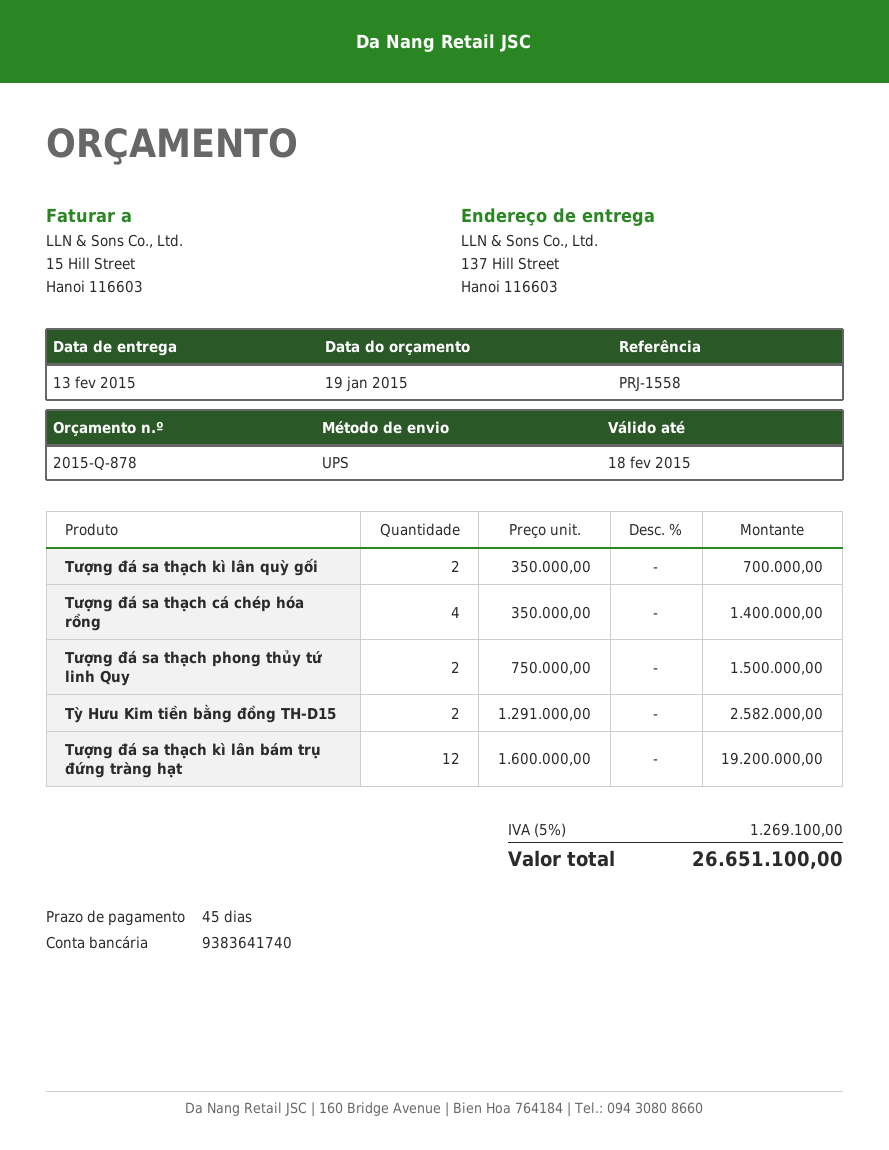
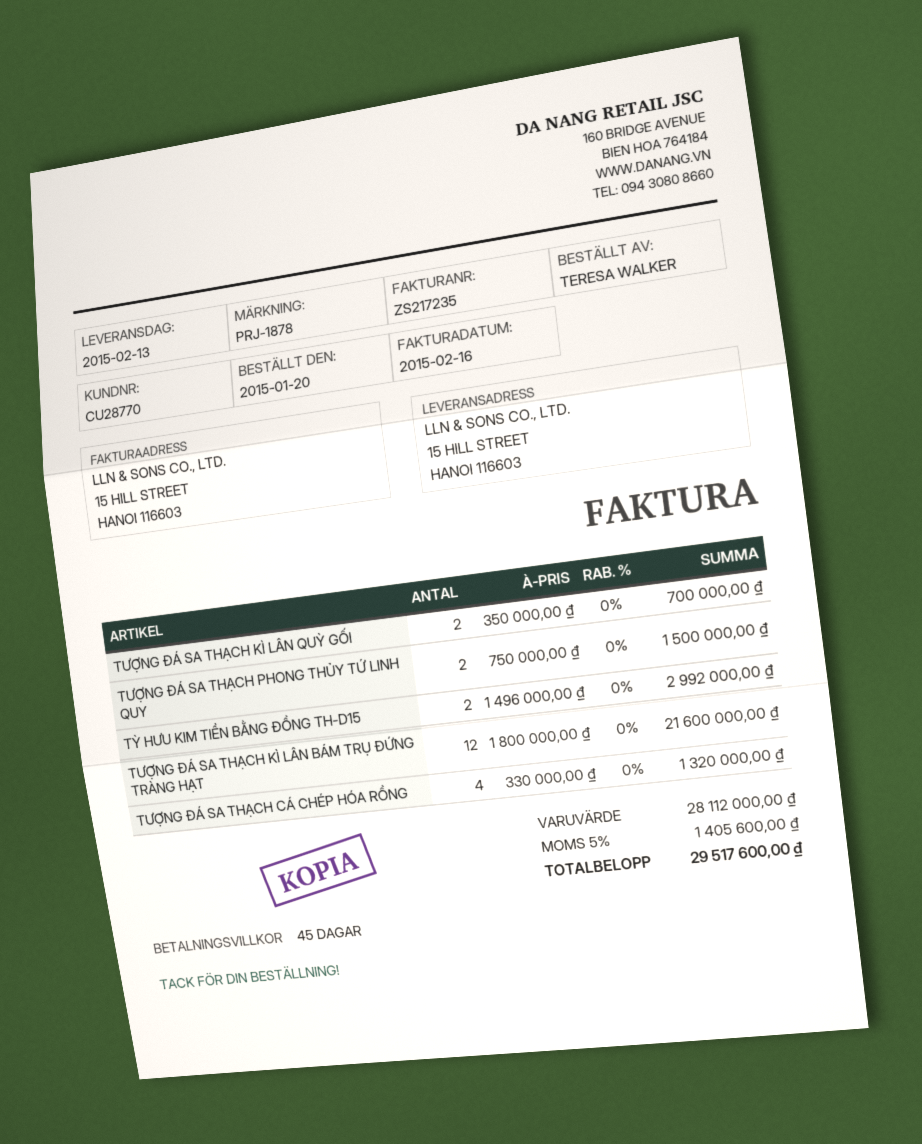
reference: PRJ-1558 -> PRJ-1878
ship to: 137 Hill Street, Hanoi 116603 -> 15 HILL STREET, HANOI 116603
Tượng đá sa thạch cá chép hóa rồng: 4 x 350000.00 = 1400000.00 -> 4 x 330000.00 = 1320000.00
Tỳ Hưu Kim tiền bằng đồng TH-D15: 2 x 1291000.00 = 2582000.00 -> 2 x 1496000.00 = 2992000.00
Tượng đá sa thạch kì lân bám trụ đứng tràng hạt: 12 x 1600000.00 = 19200000.00 -> 12 x 1800000.00 = 21600000.00
tax: 5% = 1269100.00 -> 5% = 1405600.00
total: 26651100.00 -> 29517600.00

